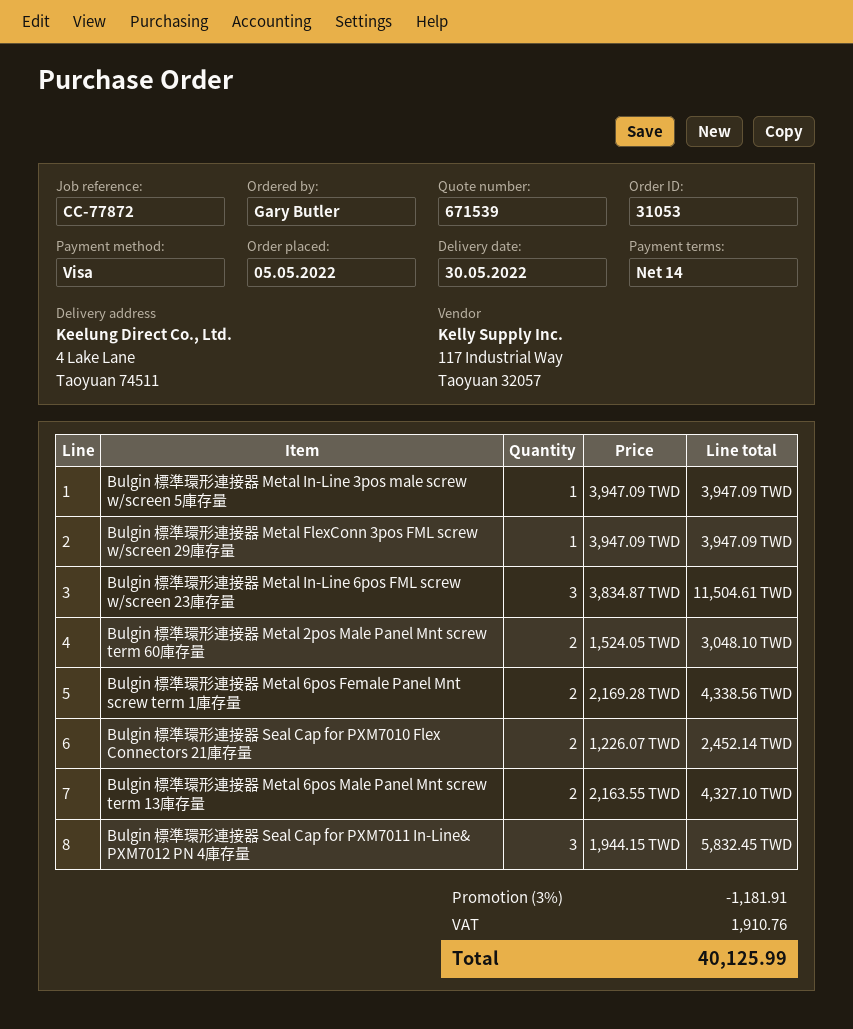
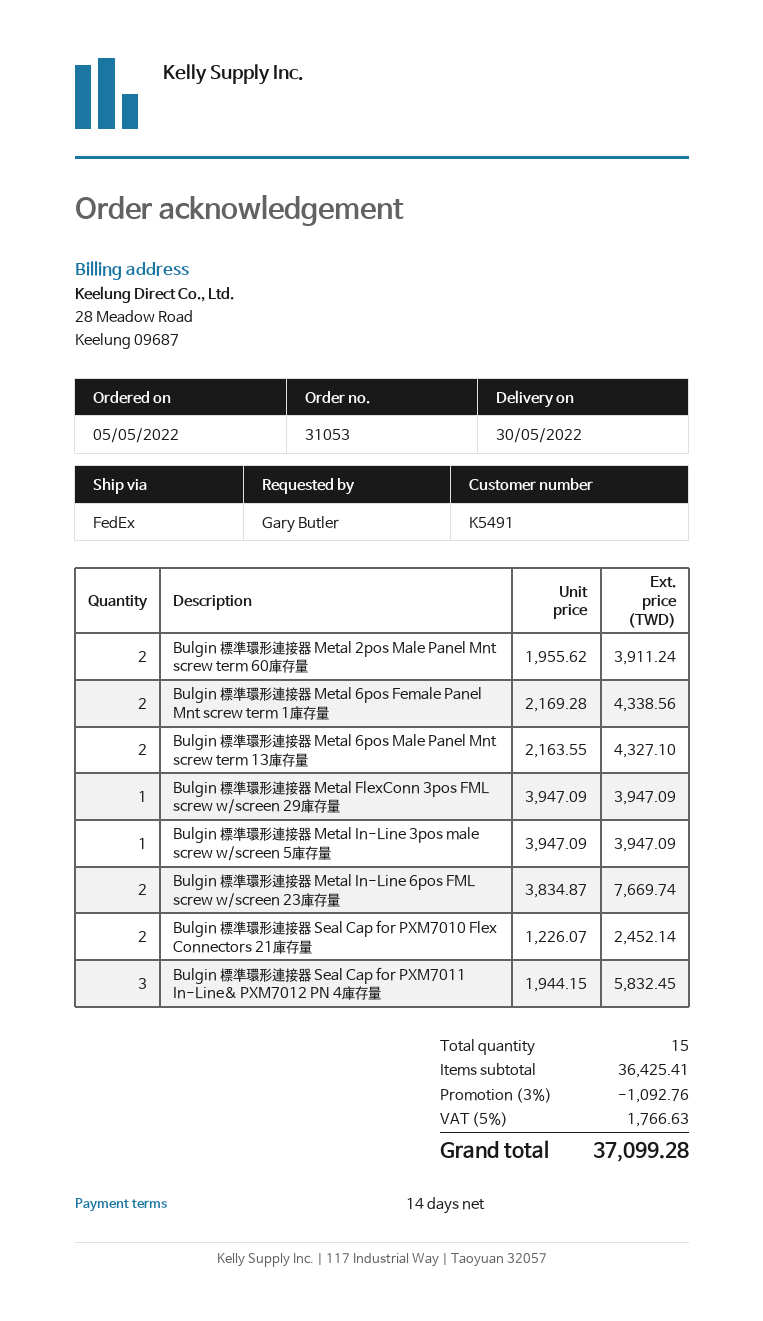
Bulgin 標準環形連接器 Metal In-Line 6pos FML screw w/screen 23庫存量: 3 x 3834.87 = 11504.61 -> 2 x 3834.87 = 7669.74
Bulgin 標準環形連接器 Metal 2pos Male Panel Mnt screw term 60庫存量: 2 x 1524.05 = 3048.10 -> 2 x 1955.62 = 3911.24
discount: 3% = 1181.91 -> 3% = 1092.76
tax: 1910.76 -> 1766.63
total: 40125.99 -> 37099.28

